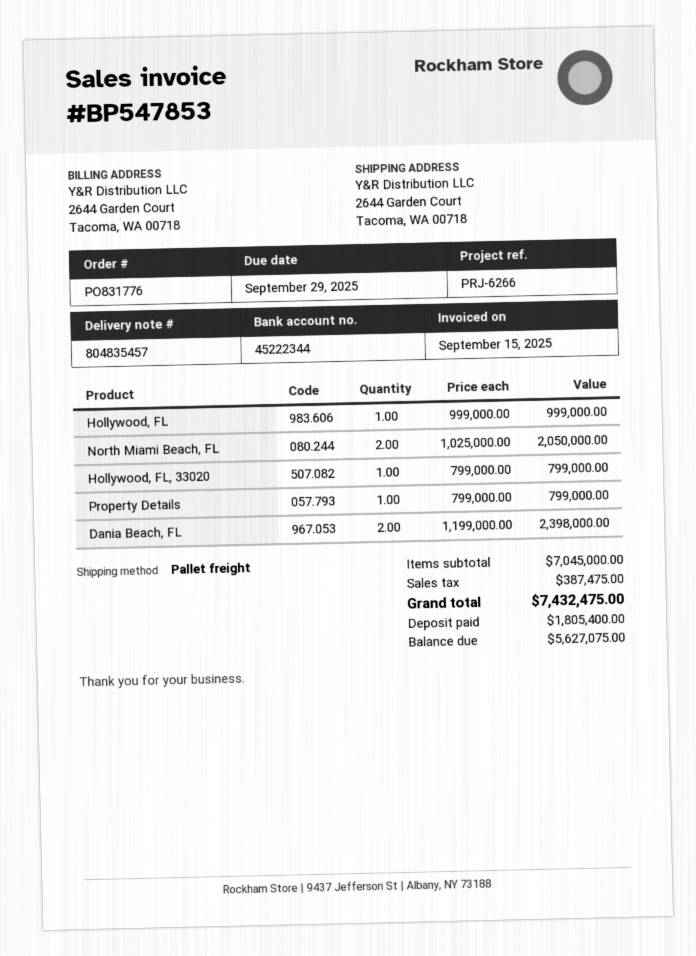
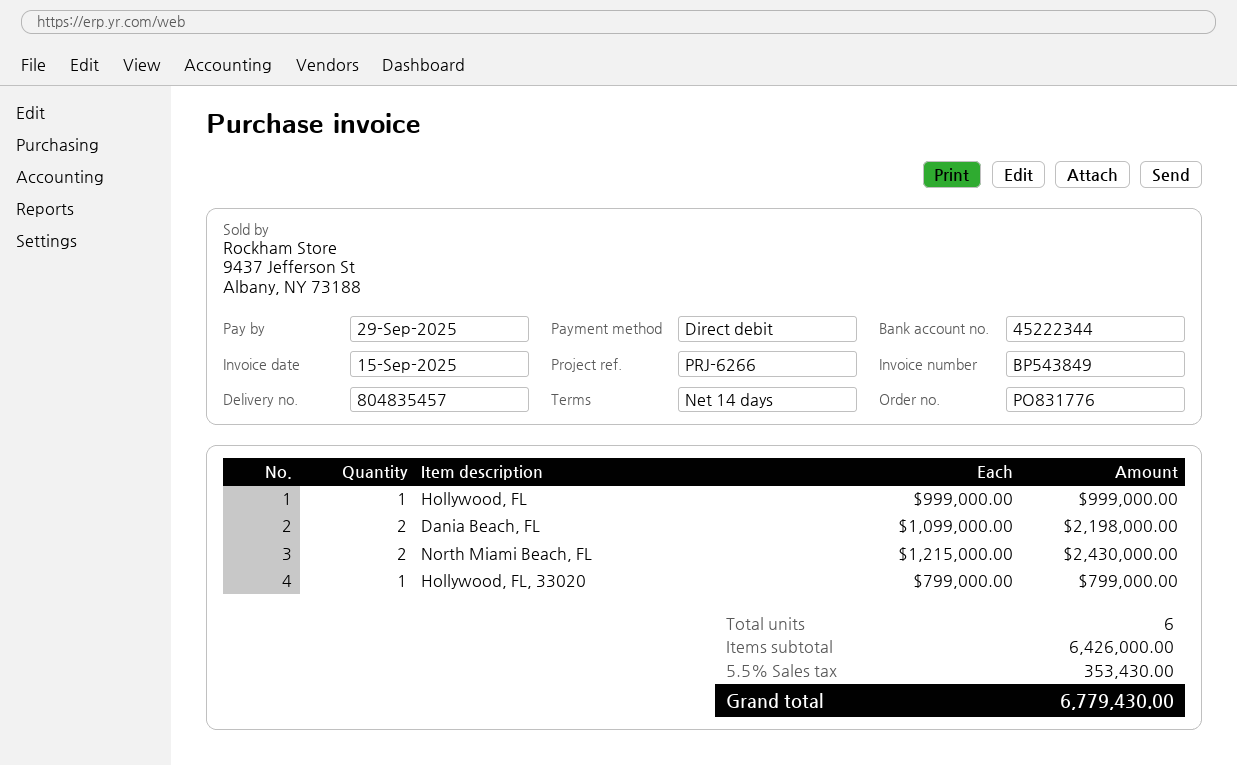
invoice number: BP547853 -> BP543849
North Miami Beach, FL: 2 x 1025000.00 = 2050000.00 -> 2 x 1215000.00 = 2430000.00
Property Details: 1 x 799000.00 = 799000.00 -> none
Dania Beach, FL: 2 x 1199000.00 = 2398000.00 -> 2 x 1099000.00 = 2198000.00
subtotal: 7045000.00 -> 6426000.00
tax: 387475.00 -> 353430.00
total: 7432475.00 -> 6779430.00

